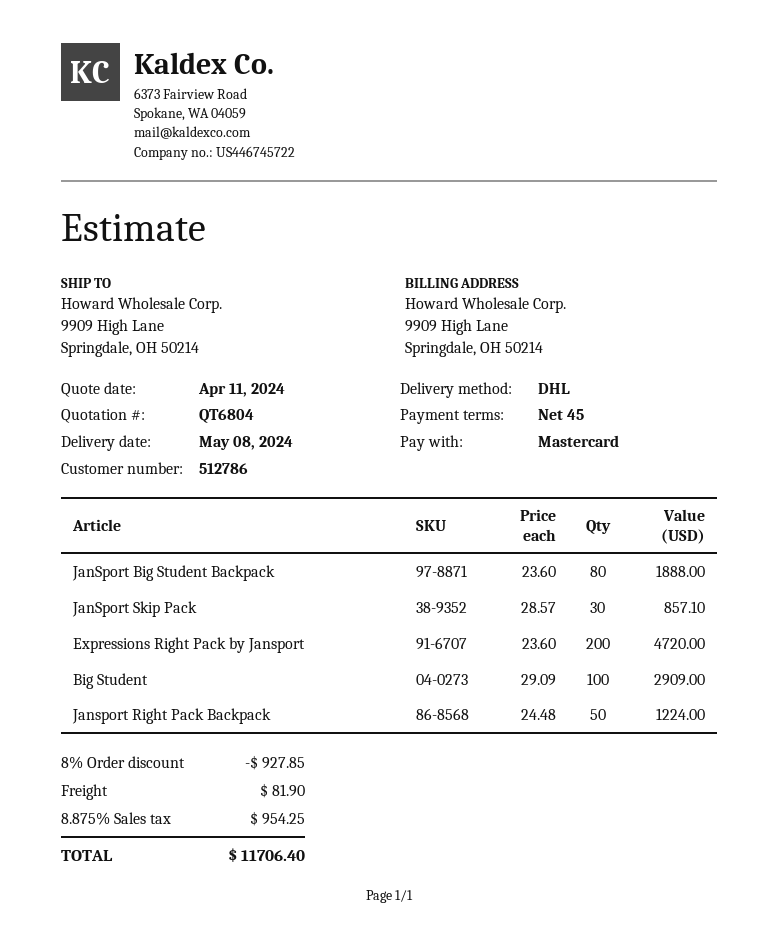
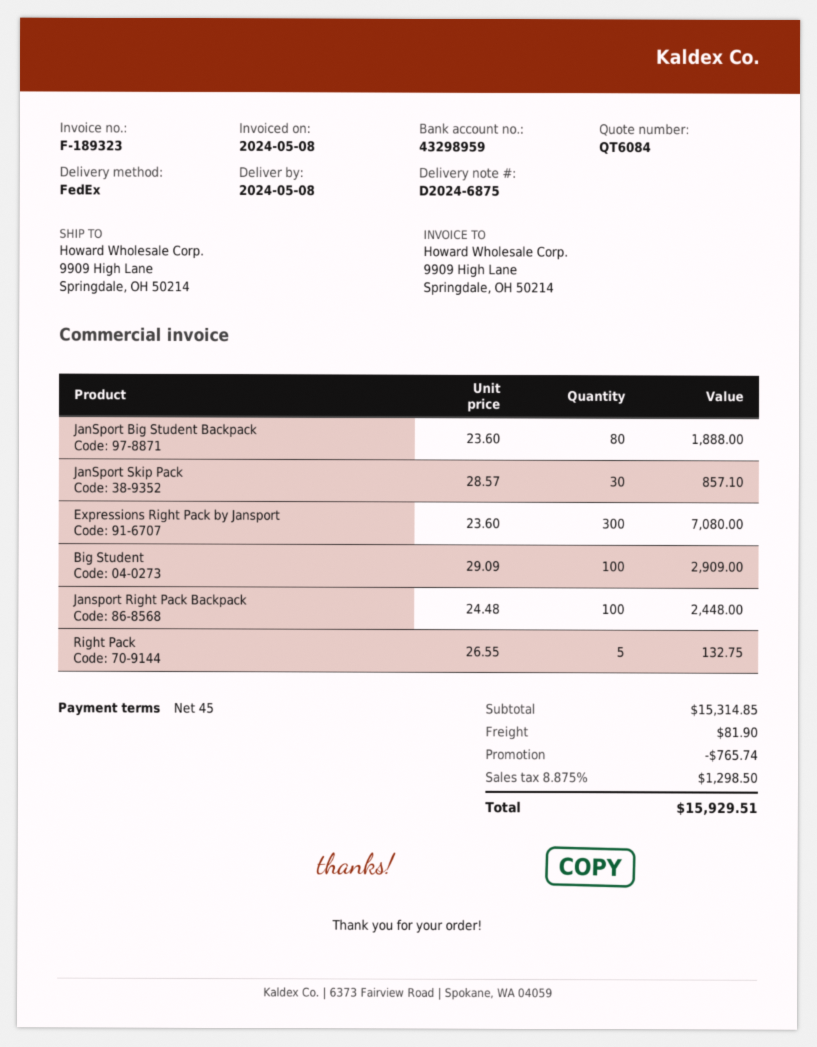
quote number: QT6804 -> QT6084
shipping method: DHL -> FedEx
Expressions Right Pack by Jansport: 200 x 23.60 = 4720.00 -> 300 x 23.60 = 7080.00
Jansport Right Pack Backpack: 50 x 24.48 = 1224.00 -> 100 x 24.48 = 2448.00
Right Pack: none -> 5 x 26.55 = 132.75
discount: 927.85 -> 765.74
tax: 8.875% = 954.25 -> 8.875% = 1298.50
total: 11706.40 -> 15929.51

